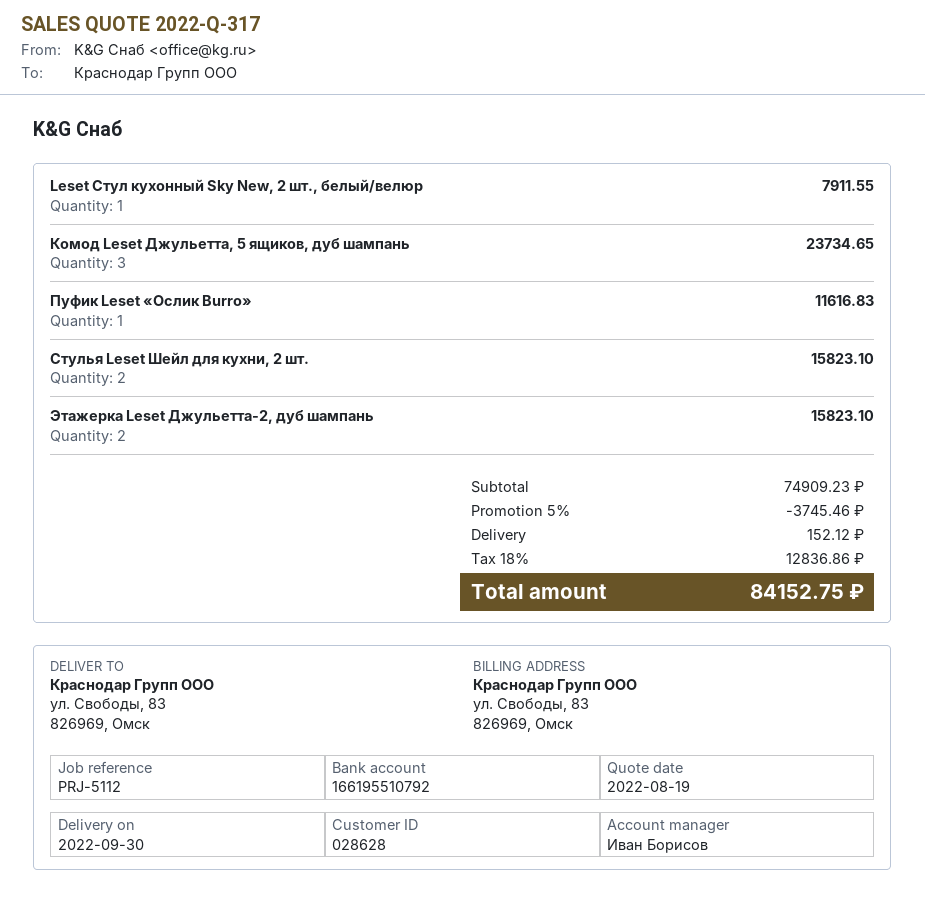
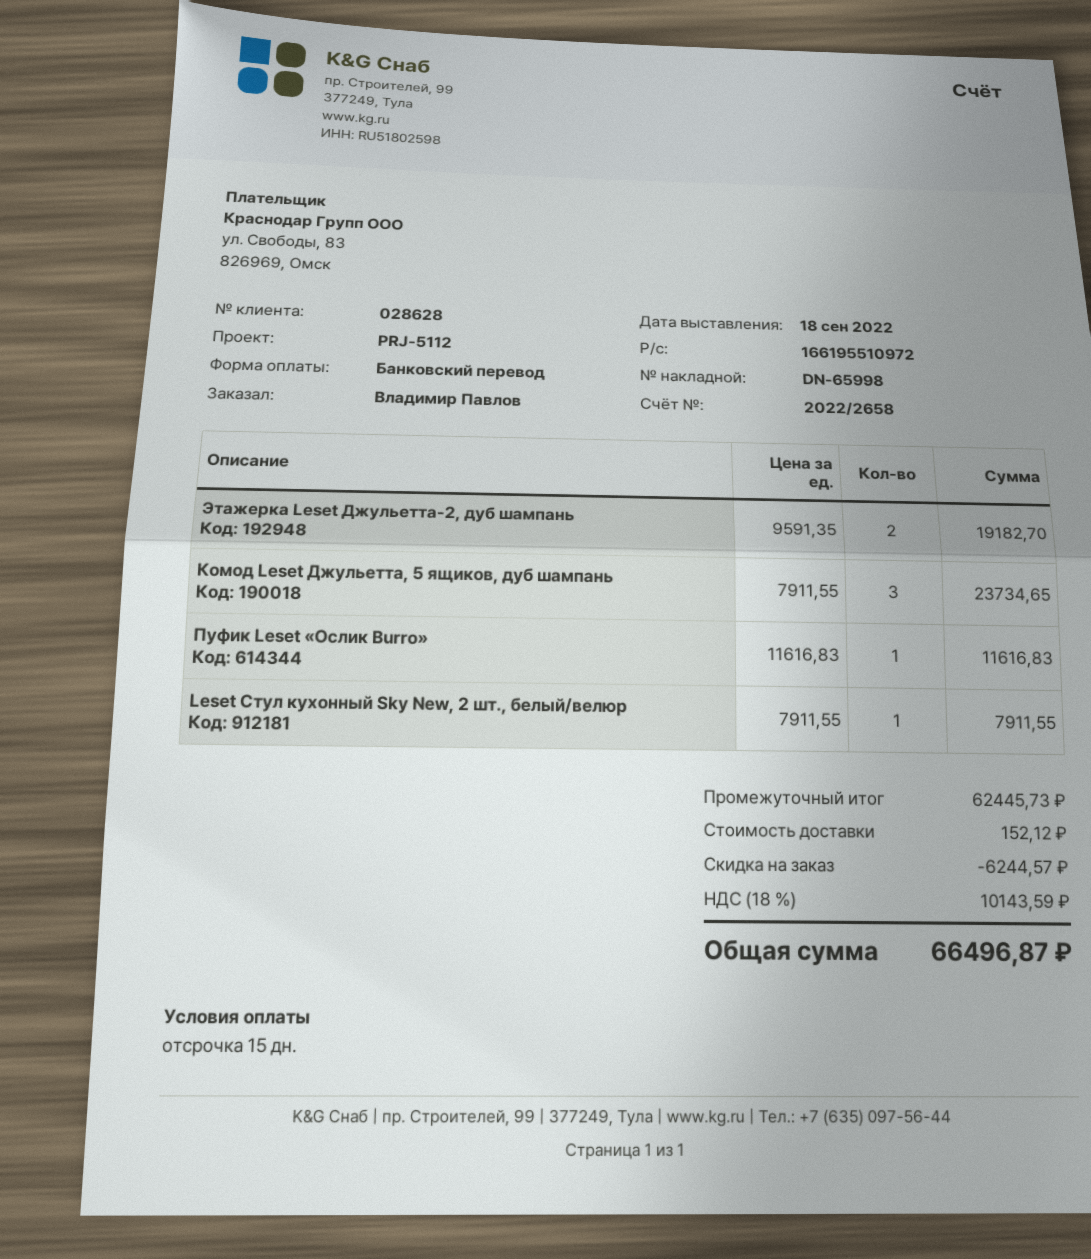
bank account: 166195510792 -> 166195510972
Стулья Leset Шейл для кухни, 2 шт.: 2 for 15823.10 -> none
Этажерка Leset Джульетта-2, дуб шампань: 2 for 15823.10 -> 2 for 19182.70
subtotal: 74909.23 -> 62445.73
discount: 3745.46 -> 6244.57
tax: 18% = 12836.86 -> 18% = 10143.59
total: 84152.75 -> 66496.87

